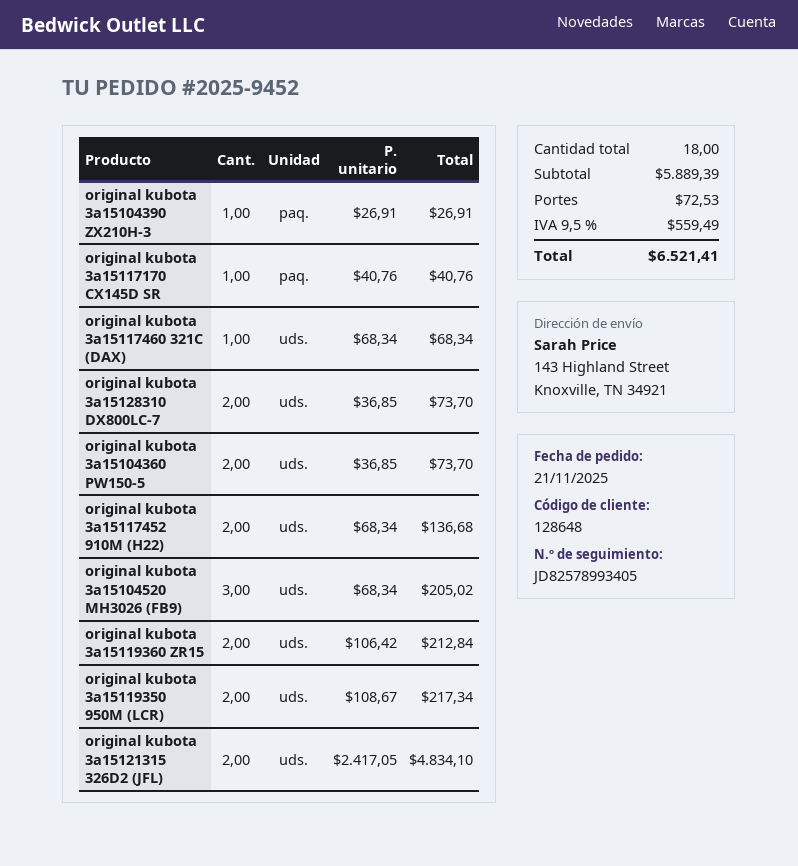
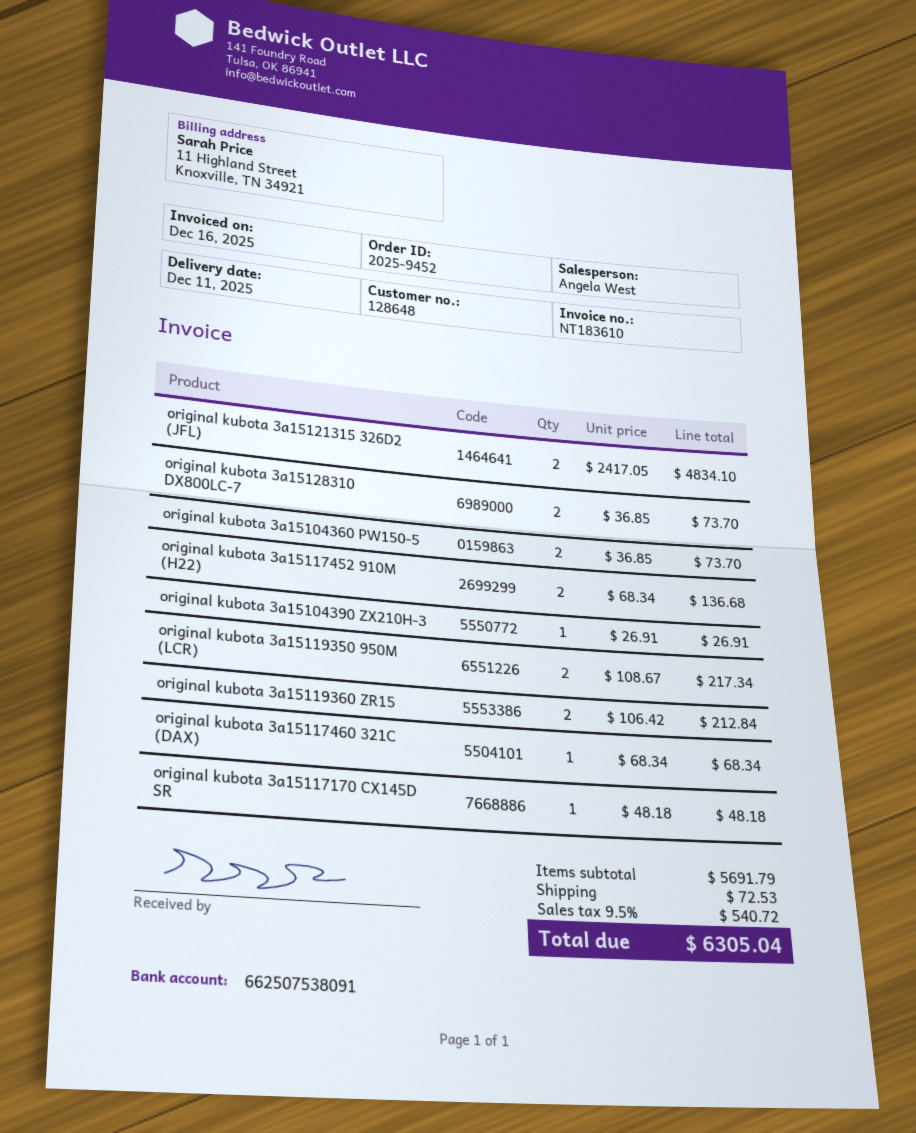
original kubota 3a15117170 CX145D SR: 1 x 40.76 = 40.76 -> 1 x 48.18 = 48.18
original kubota 3a15104520 MH3026 (FB9): 3 x 68.34 = 205.02 -> none
subtotal: 5889.39 -> 5691.79
tax: 9.5% = 559.49 -> 9.5% = 540.72
total: 6521.41 -> 6305.04

